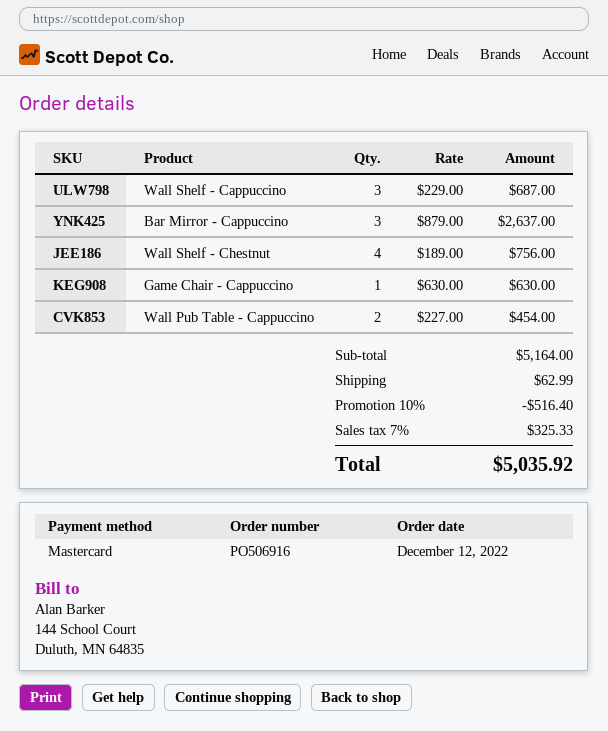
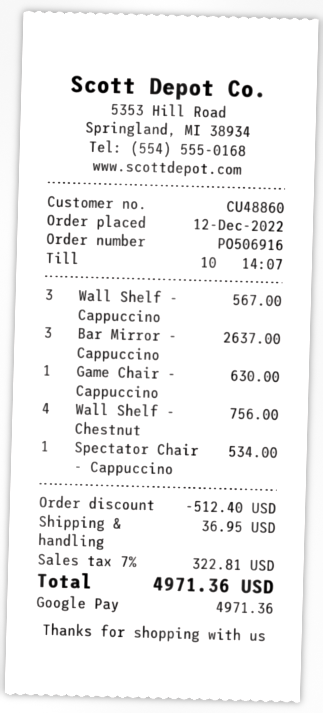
payment method: Mastercard -> Google Pay
Wall Shelf - Cappuccino: 3 for 687.00 -> 3 for 567.00
Wall Pub Table - Cappuccino: 2 for 454.00 -> none
Spectator Chair - Cappuccino: none -> 1 for 534.00
discount: 516.40 -> 512.40
shipping: 62.99 -> 36.95
tax: 7% = 325.33 -> 7% = 322.81
total: 5035.92 -> 4971.36

